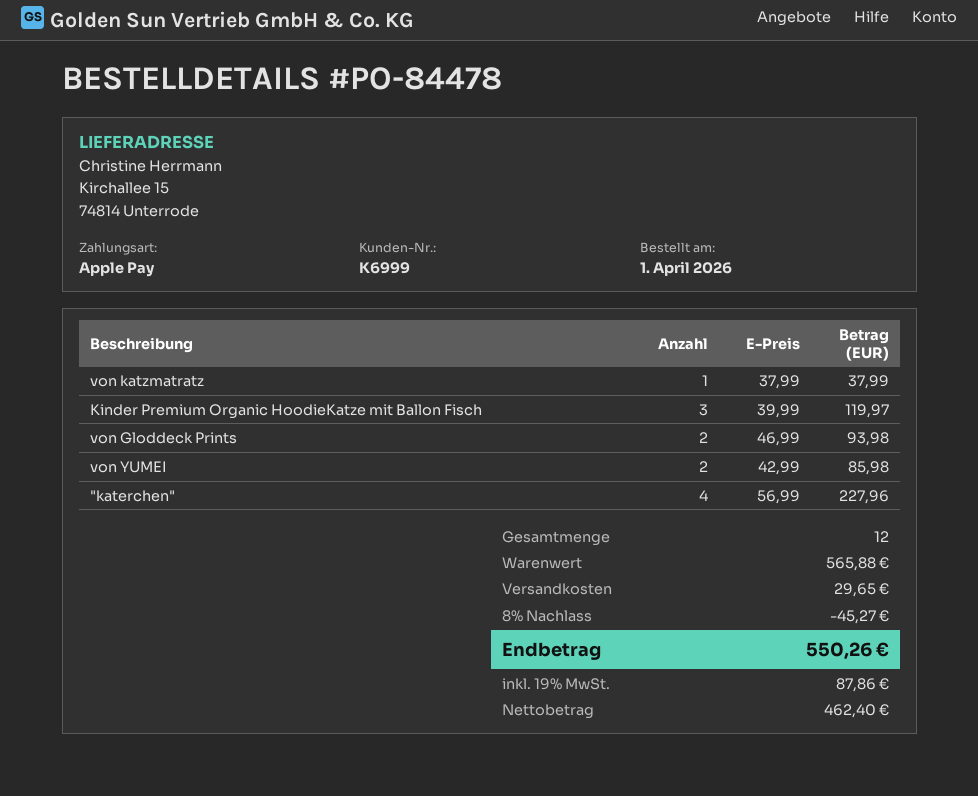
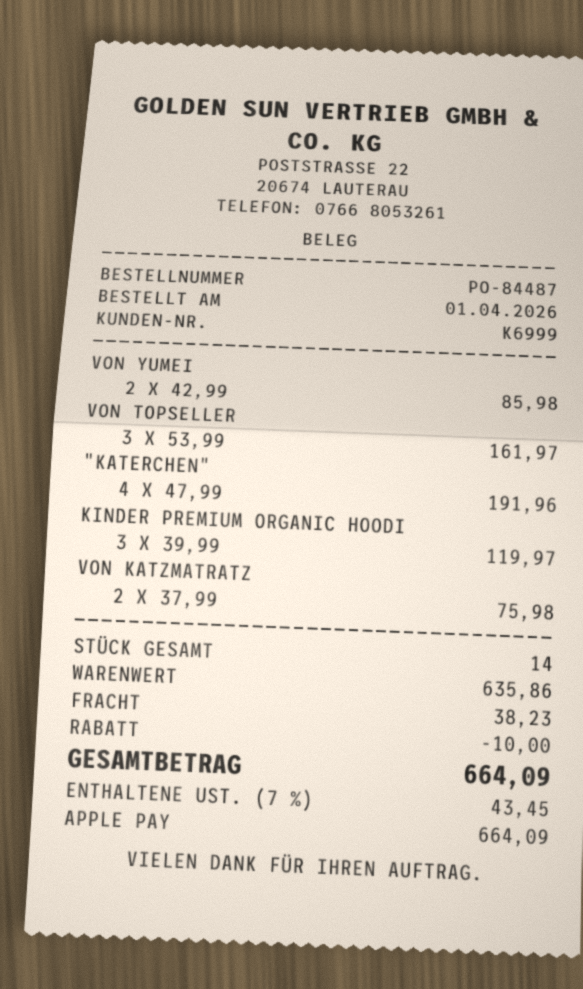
order number: PO-84478 -> PO-84487
von katzmatratz: 1 x 37.99 = 37.99 -> 2 x 37.99 = 75.98
von Gloddeck Prints: 2 x 46.99 = 93.98 -> none
"katerchen": 4 x 56.99 = 227.96 -> 4 x 47.99 = 191.96
VON TOPSELLER: none -> 3 x 53.99 = 161.97
total quantity: 12 -> 14
subtotal: 565.88 -> 635.86
discount: 45.27 -> 10.00
shipping: 29.65 -> 38.23
tax: 19% = 87.86 -> 7% = 43.45
total: 550.26 -> 664.09

